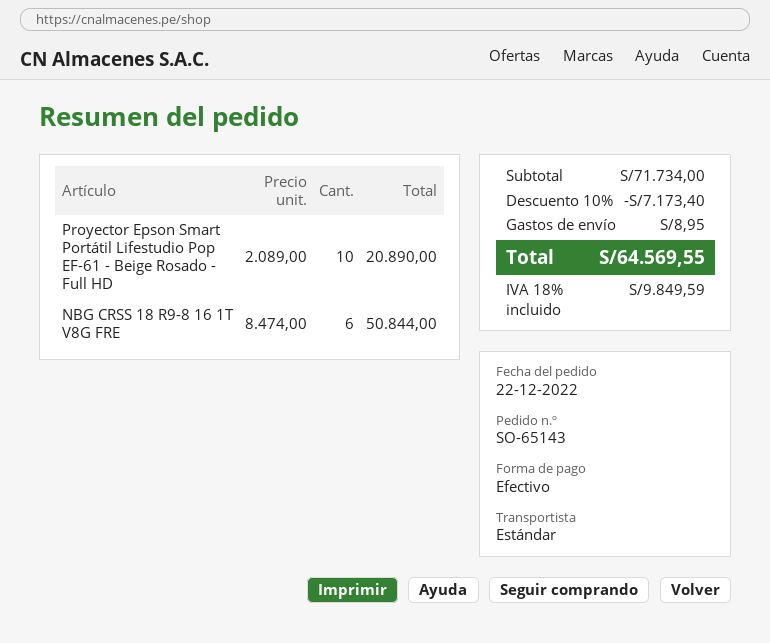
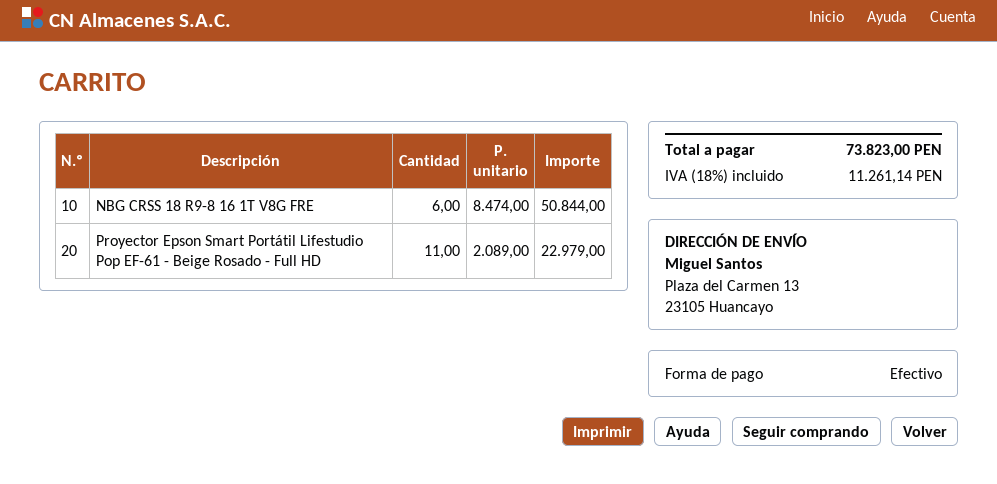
Proyector Epson Smart Portátil Lifestudio Pop EF-61 - Beige Rosado - Full HD: 10 x 2089.00 = 20890.00 -> 11 x 2089.00 = 22979.00
discount: 10% = 7173.40 -> none
shipping: 8.95 -> none
tax: 18% = 9849.59 -> 18% = 11261.14
total: 64569.55 -> 73823.00

